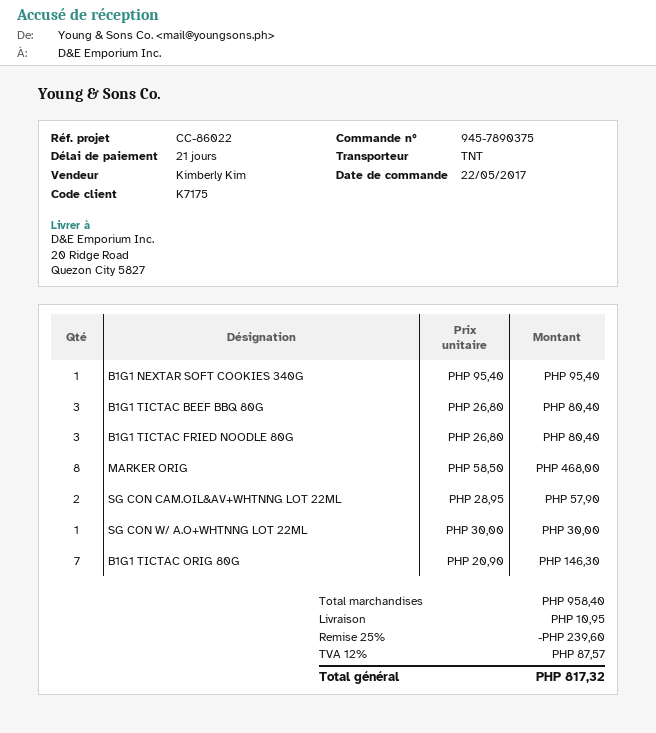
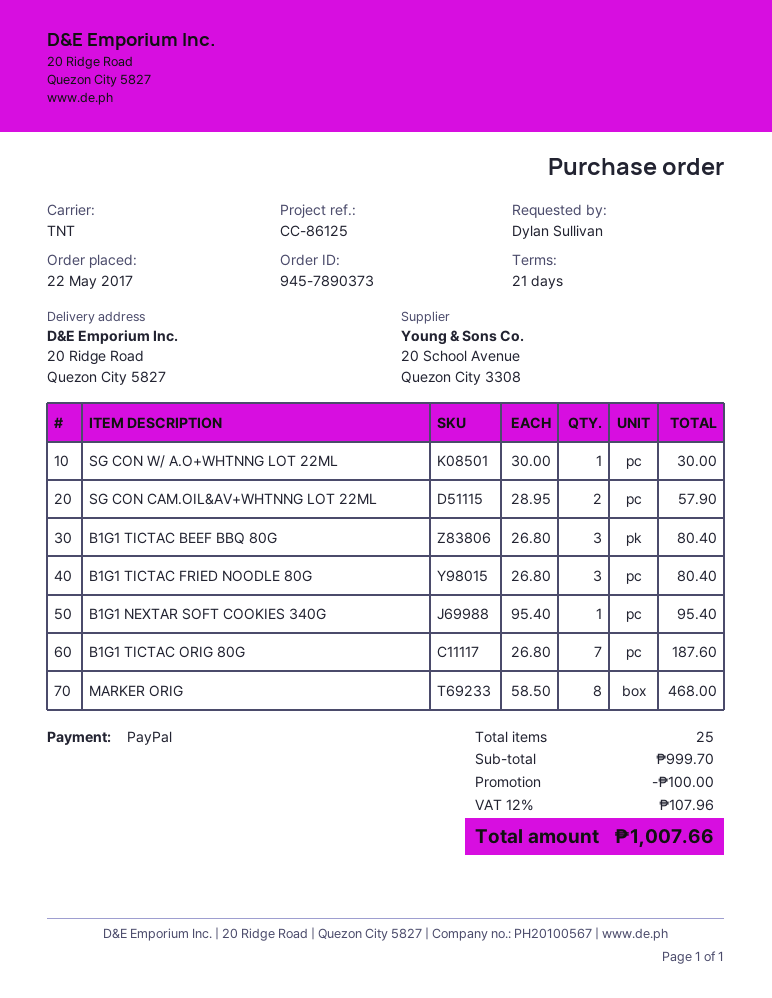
order number: 945-7890375 -> 945-7890373
reference: CC-86022 -> CC-86125
B1G1 TICTAC ORIG 80G: 7 x 20.90 = 146.30 -> 7 x 26.80 = 187.60
subtotal: 958.40 -> 999.70
discount: 239.60 -> 100.00
shipping: 10.95 -> none
tax: 12% = 87.57 -> 12% = 107.96
total: 817.32 -> 1007.66

